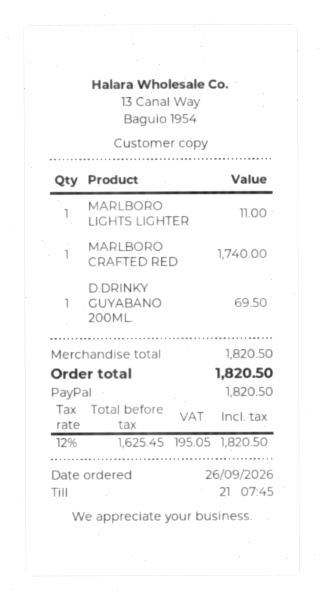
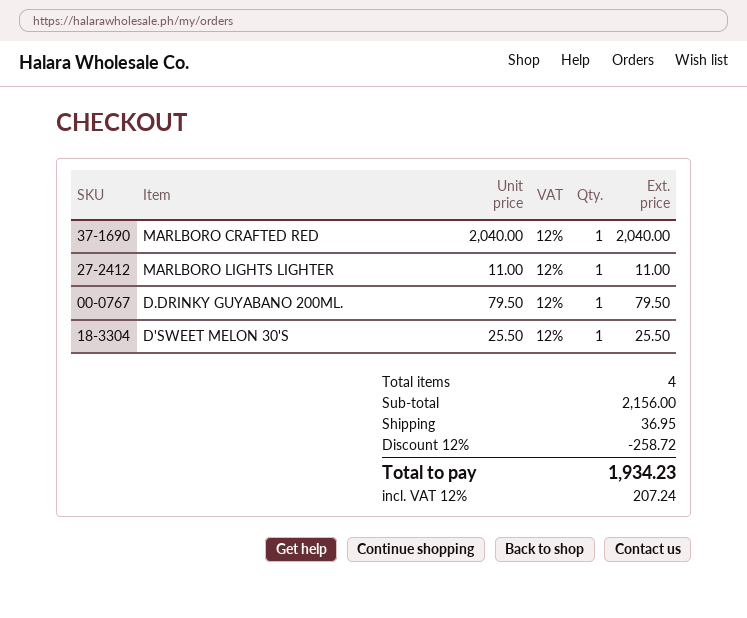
MARLBORO CRAFTED RED: 1 for 1740.00 -> 1 for 2040.00
D.DRINKY GUYABANO 200ML.: 1 for 69.50 -> 1 for 79.50
D'SWEET MELON 30'S: none -> 1 for 25.50
subtotal: 1820.50 -> 2156.00
discount: none -> 12% = 258.72
shipping: none -> 36.95
tax: 12% = 195.05 -> 12% = 207.24
total: 1820.50 -> 1934.23

